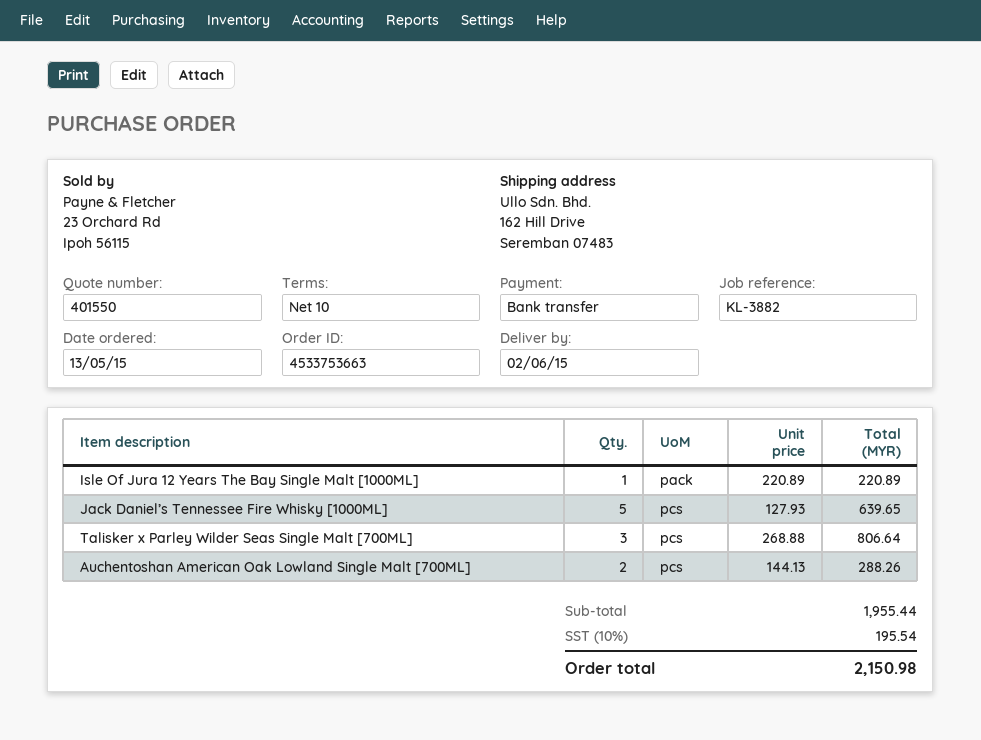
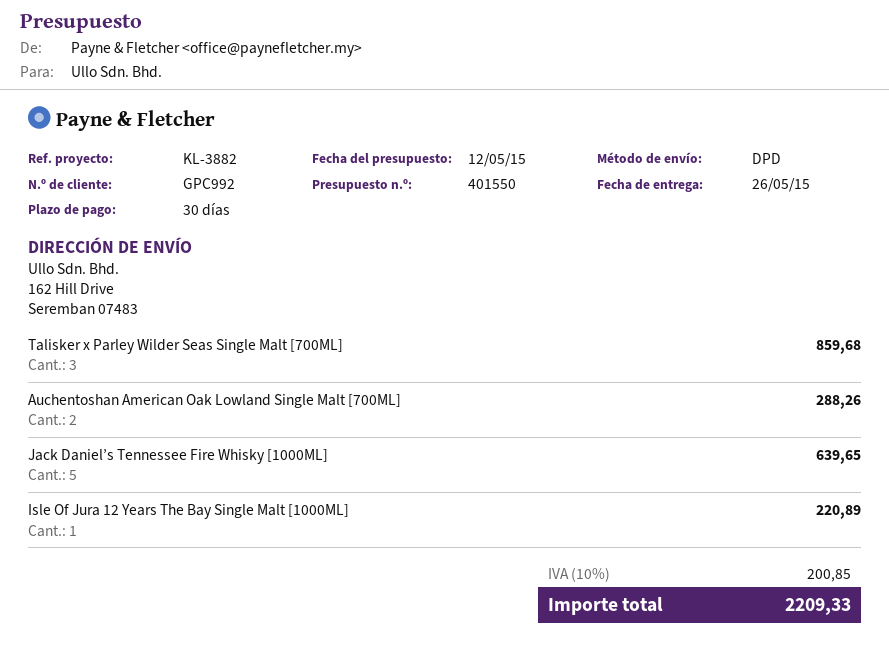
delivery date: 2015-06-02 -> 2015-05-26
payment terms: 10 days -> 30 days
Talisker x Parley Wilder Seas Single Malt [700ML]: 3 for 806.64 -> 3 for 859.68
tax: 10% = 195.54 -> 10% = 200.85
total: 2150.98 -> 2209.33

